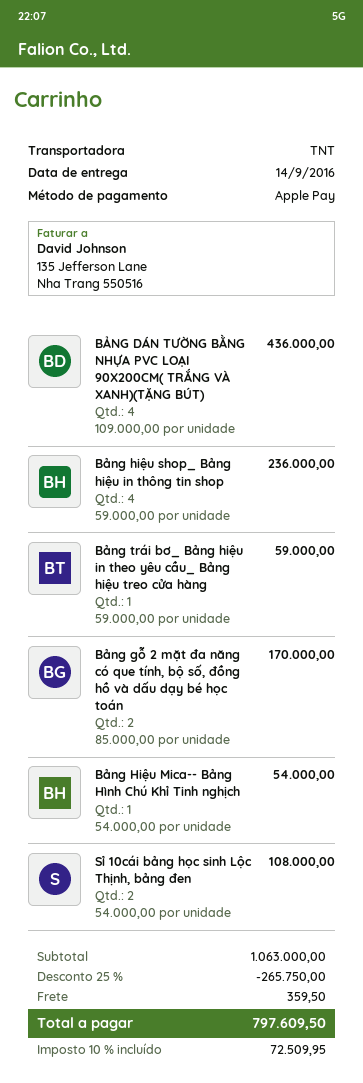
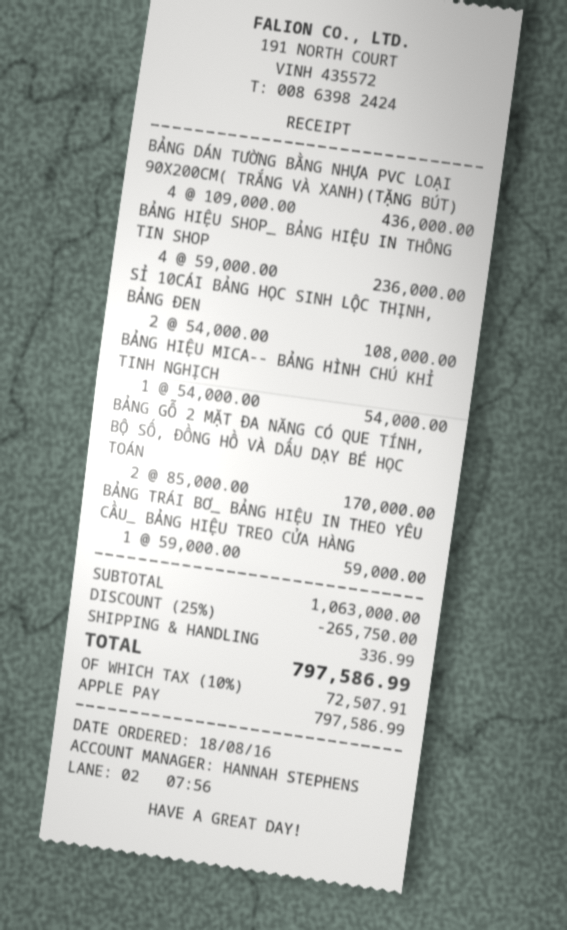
shipping: 359.50 -> 336.99
tax: 10% = 72509.95 -> 10% = 72507.91
total: 797609.50 -> 797586.99

